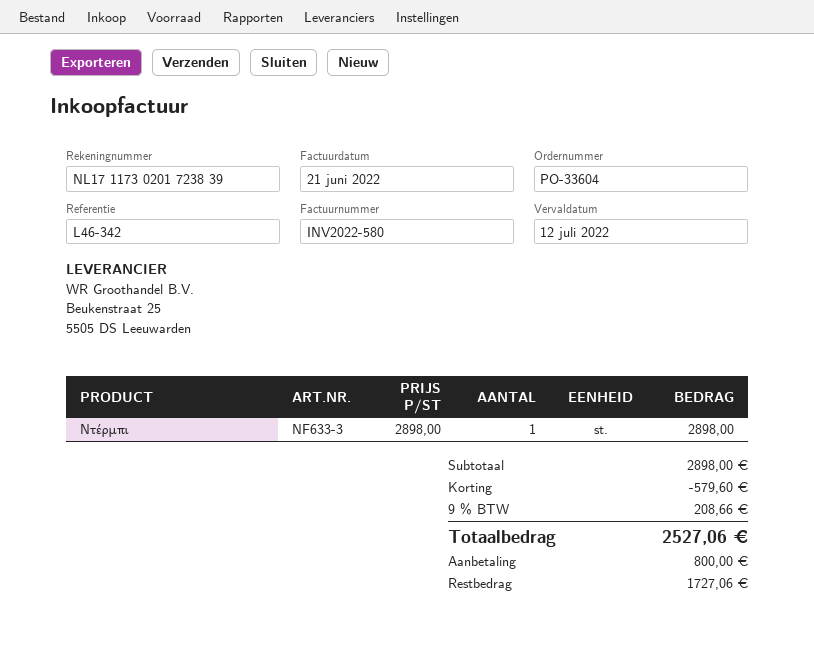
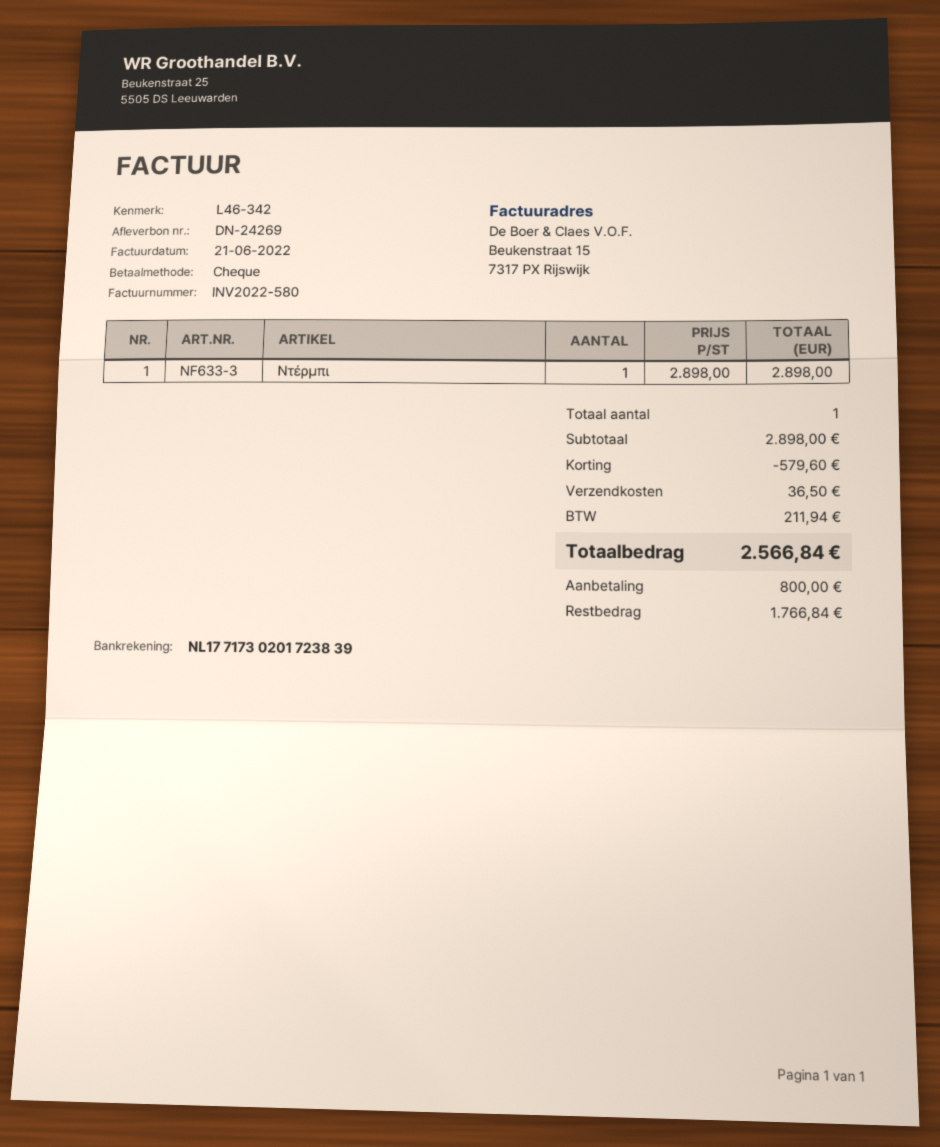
bank account: NL1711730201723839 -> NL1771730201723839
shipping: none -> 36.50
tax: 208.66 -> 211.94
total: 2527.06 -> 2566.84
balance: 1727.06 -> 1766.84

